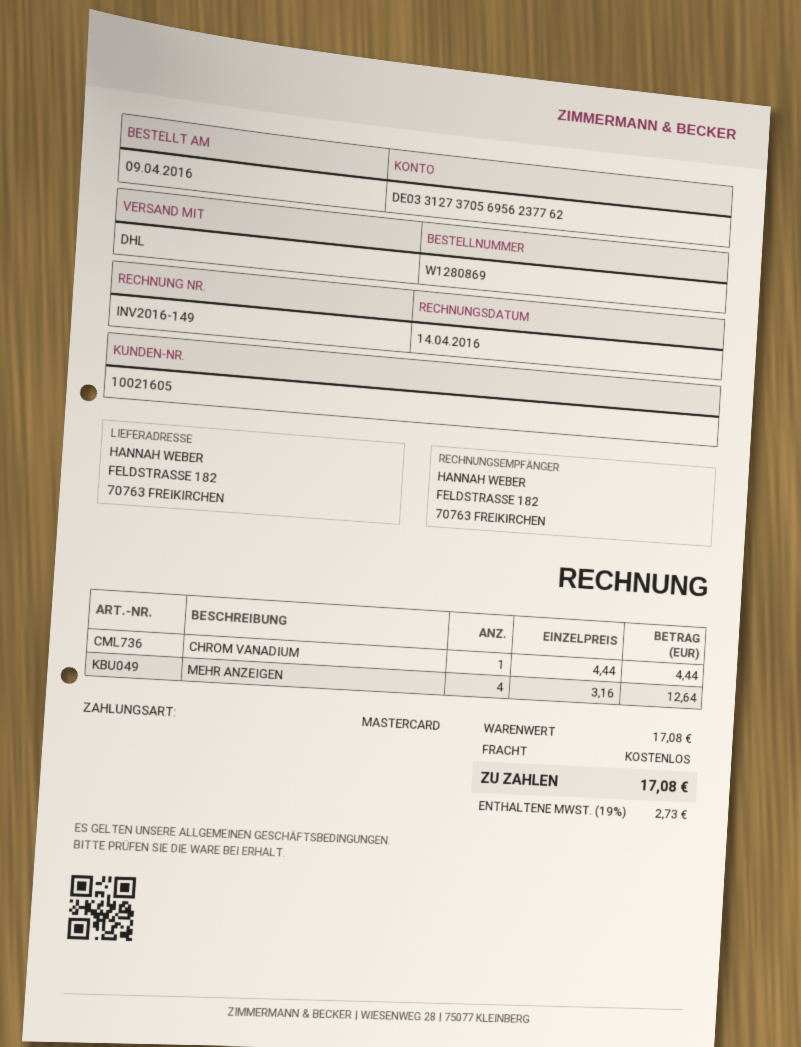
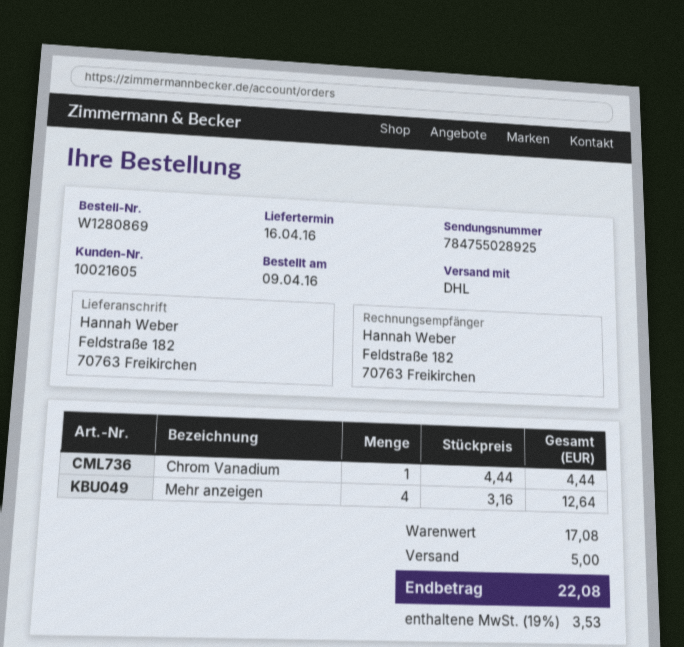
shipping: 0.00 -> 5.00
tax: 19% = 2.73 -> 19% = 3.53
total: 17.08 -> 22.08

